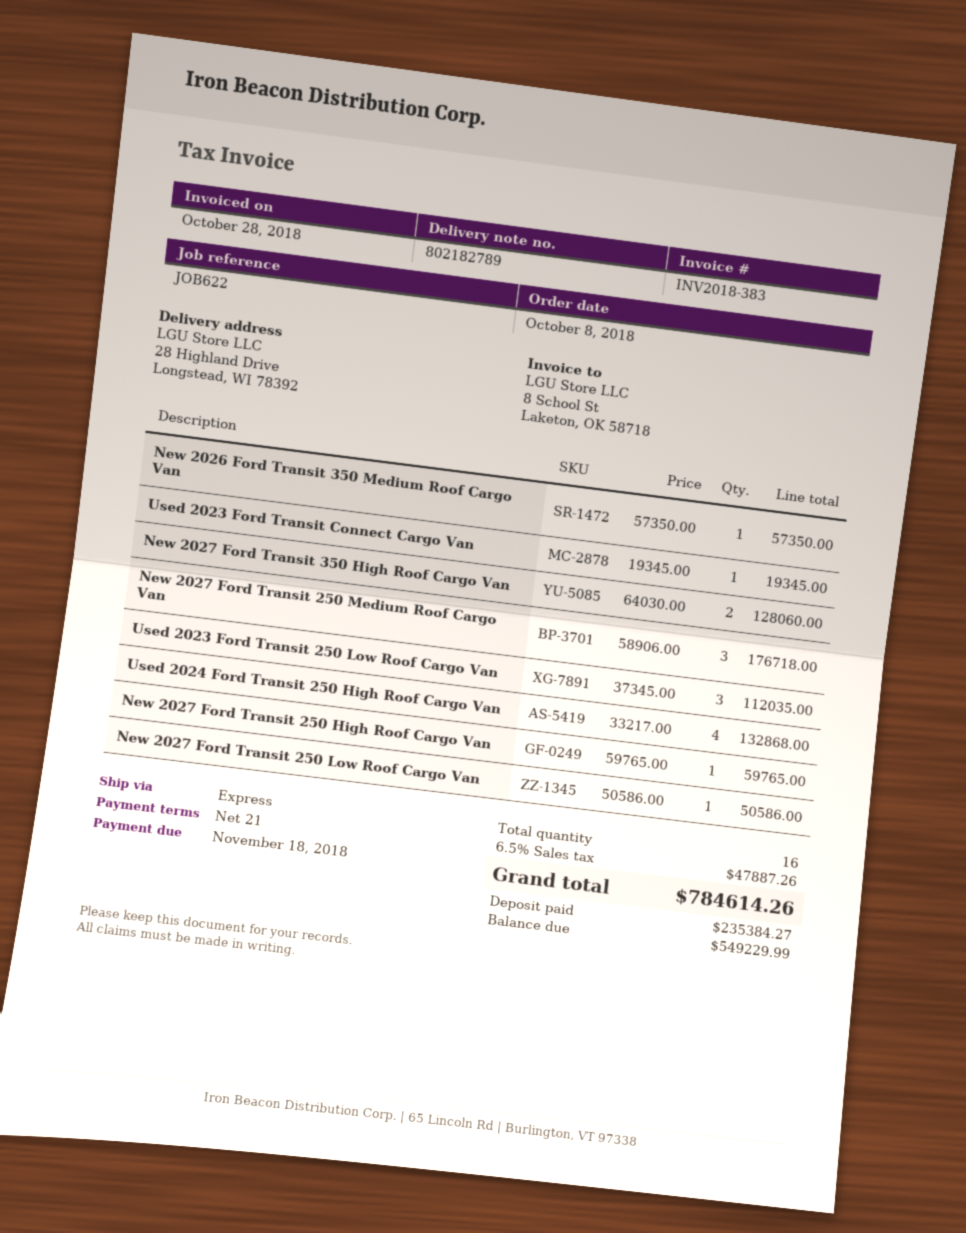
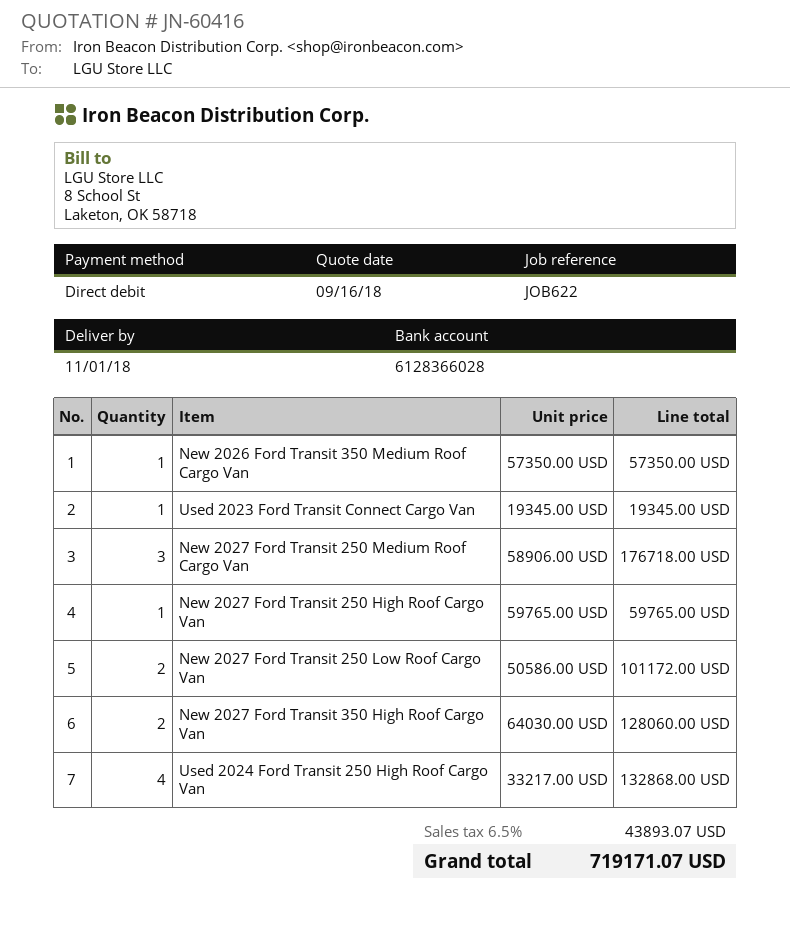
Used 2023 Ford Transit 250 Low Roof Cargo Van: 3 x 37345.00 = 112035.00 -> none
New 2027 Ford Transit 250 Low Roof Cargo Van: 1 x 50586.00 = 50586.00 -> 2 x 50586.00 = 101172.00
tax: 6.5% = 47887.26 -> 6.5% = 43893.07
total: 784614.26 -> 719171.07

